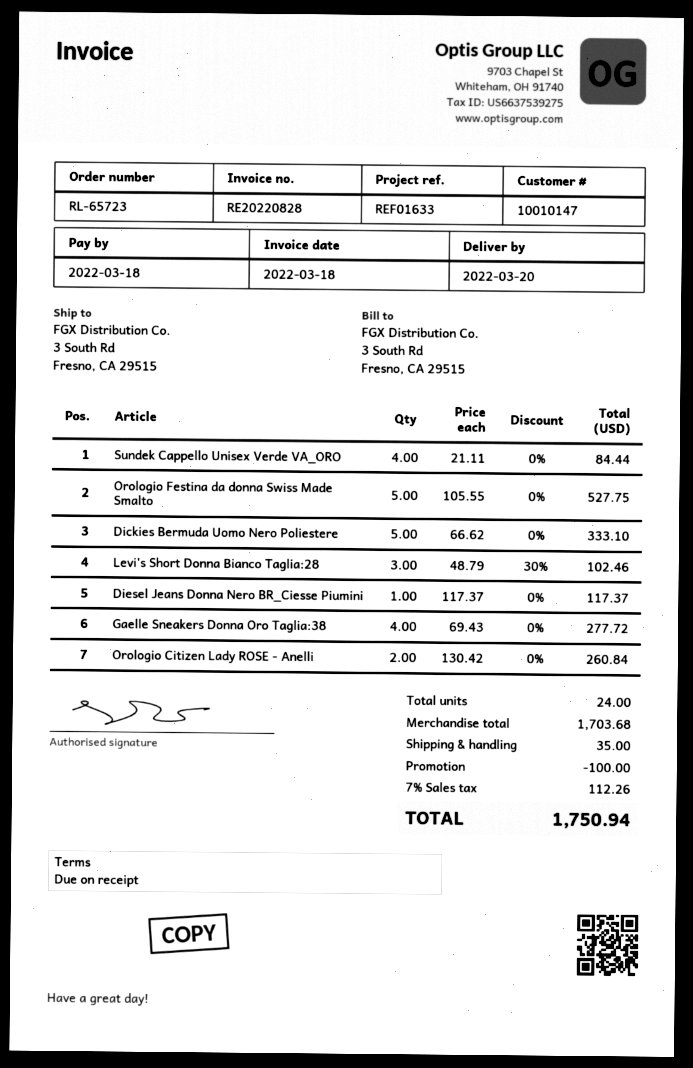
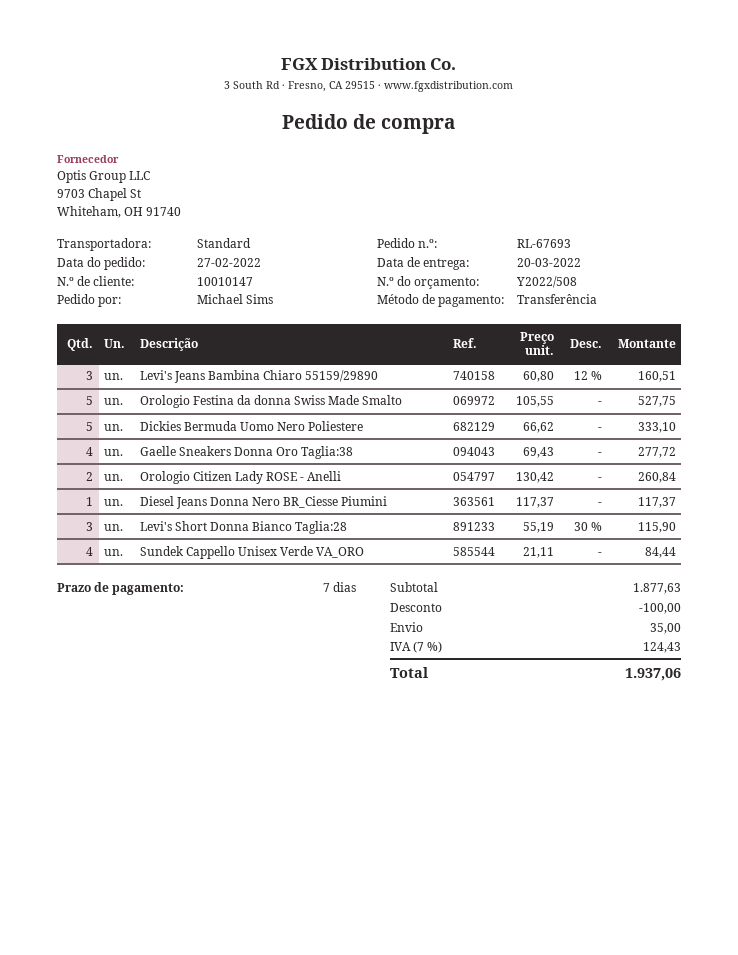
order number: RL-65723 -> RL-67693
payment terms: on receipt -> 7 days
Levi's Short Donna Bianco Taglia:28: 3 x 48.79 - 30% = 102.46 -> 3 x 55.19 - 30% = 115.90
Levi's Jeans Bambina Chiaro 55159/29890: none -> 3 x 60.80 - 12% = 160.51
subtotal: 1703.68 -> 1877.63
tax: 7% = 112.26 -> 7% = 124.43
total: 1750.94 -> 1937.06

